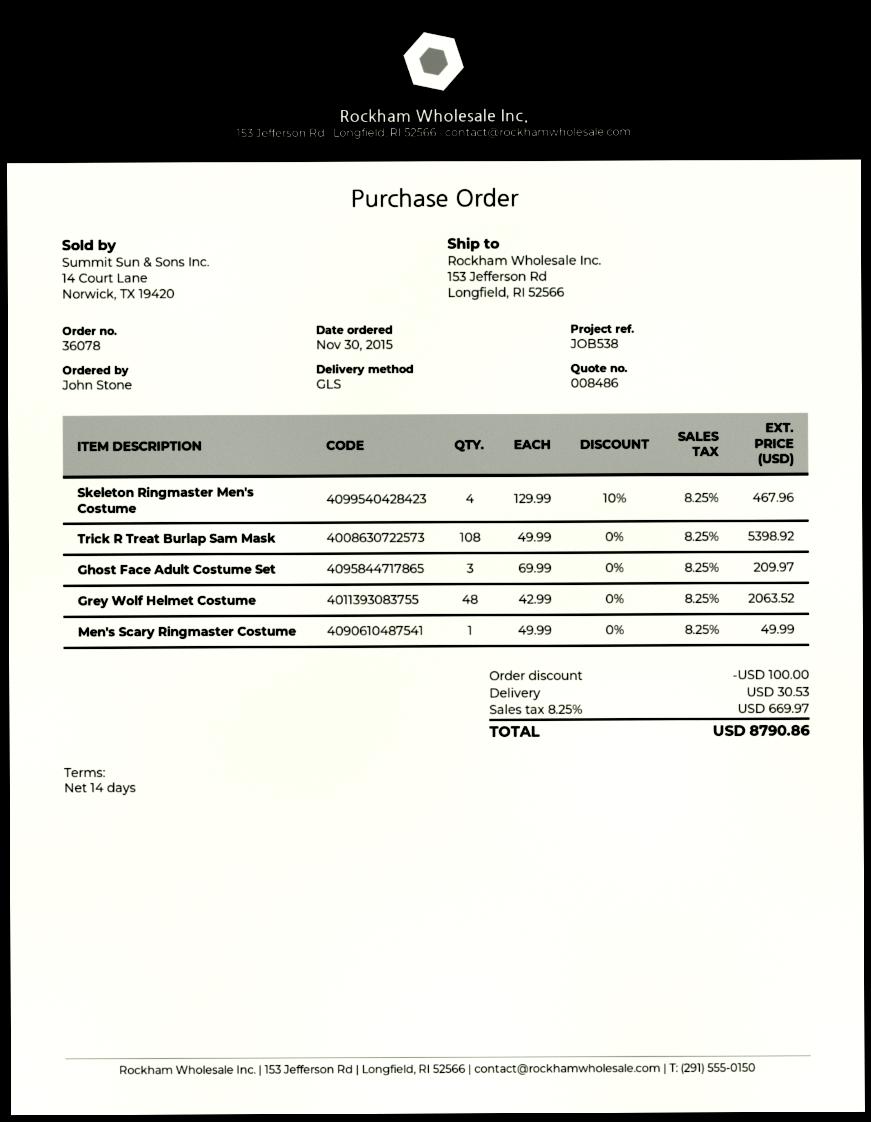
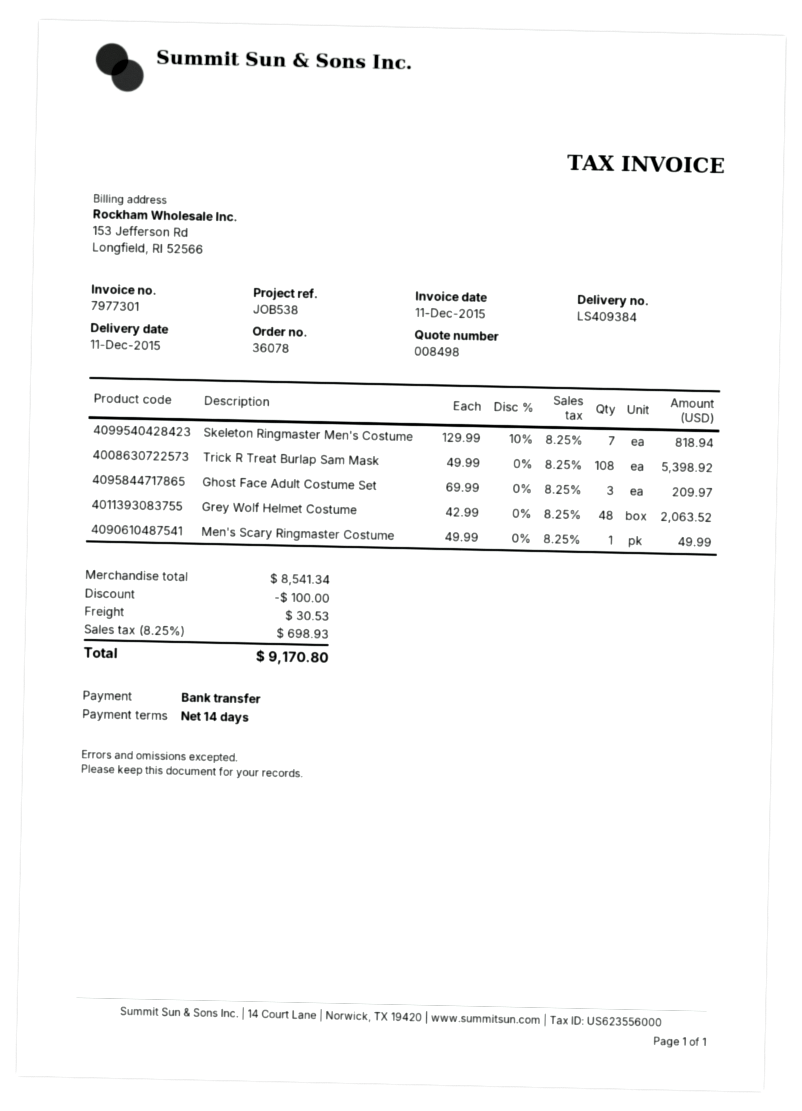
quote number: 008486 -> 008498
Skeleton Ringmaster Men's Costume: 4 x 129.99 - 10% = 467.96 -> 7 x 129.99 - 10% = 818.94
tax: 8.25% = 669.97 -> 8.25% = 698.93
total: 8790.86 -> 9170.80

